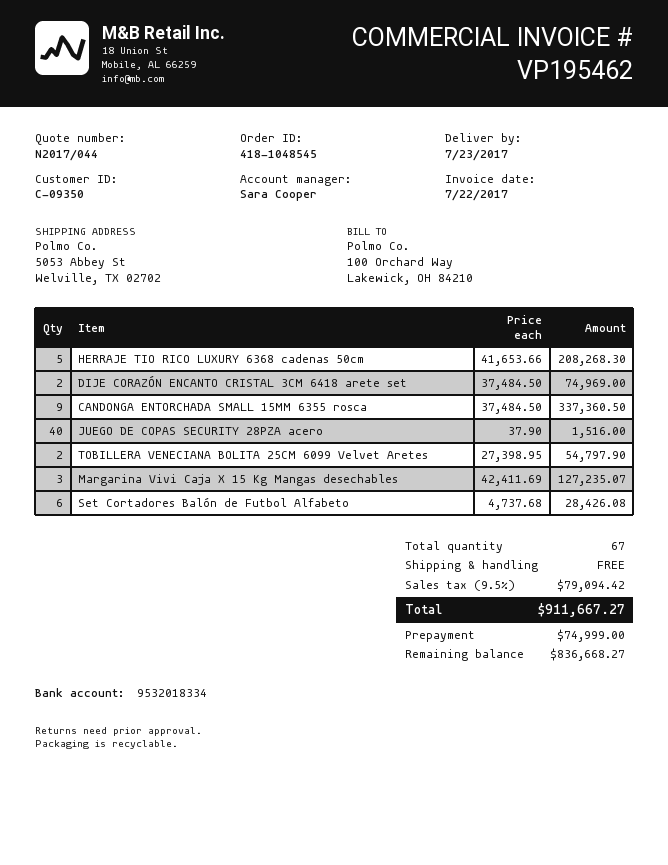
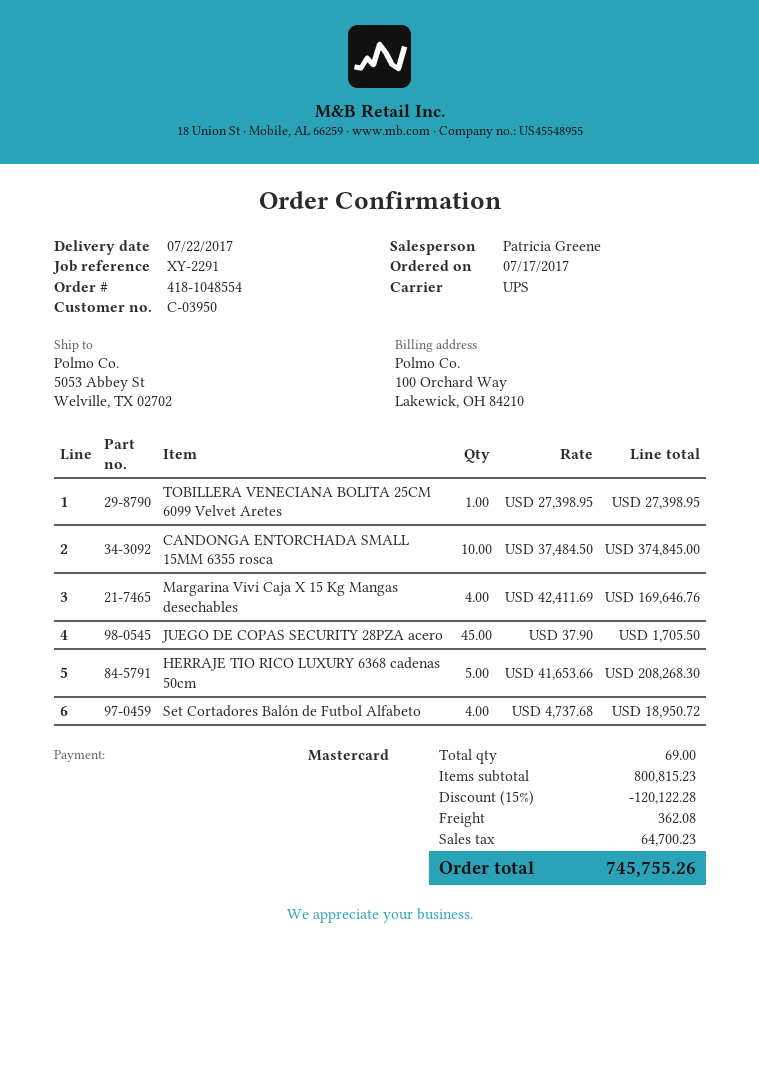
order number: 418-1048545 -> 418-1048554
delivery date: 2017-07-23 -> 2017-07-22
customer number: C-09350 -> C-03950
sales rep: Sara Cooper -> Patricia Greene
DIJE CORAZÓN ENCANTO CRISTAL 3CM 6418 arete set: 2 x 37484.50 = 74969.00 -> none
CANDONGA ENTORCHADA SMALL 15MM 6355 rosca: 9 x 37484.50 = 337360.50 -> 10 x 37484.50 = 374845.00
JUEGO DE COPAS SECURITY 28PZA acero: 40 x 37.90 = 1516.00 -> 45 x 37.90 = 1705.50
TOBILLERA VENECIANA BOLITA 25CM 6099 Velvet Aretes: 2 x 27398.95 = 54797.90 -> 1 x 27398.95 = 27398.95
Margarina Vivi Caja X 15 Kg Mangas desechables: 3 x 42411.69 = 127235.07 -> 4 x 42411.69 = 169646.76
Set Cortadores Balón de Futbol Alfabeto: 6 x 4737.68 = 28426.08 -> 4 x 4737.68 = 18950.72
total quantity: 67 -> 69
discount: none -> 15% = 120122.28
shipping: 0.00 -> 362.08
tax: 79094.42 -> 64700.23
total: 911667.27 -> 745755.26

